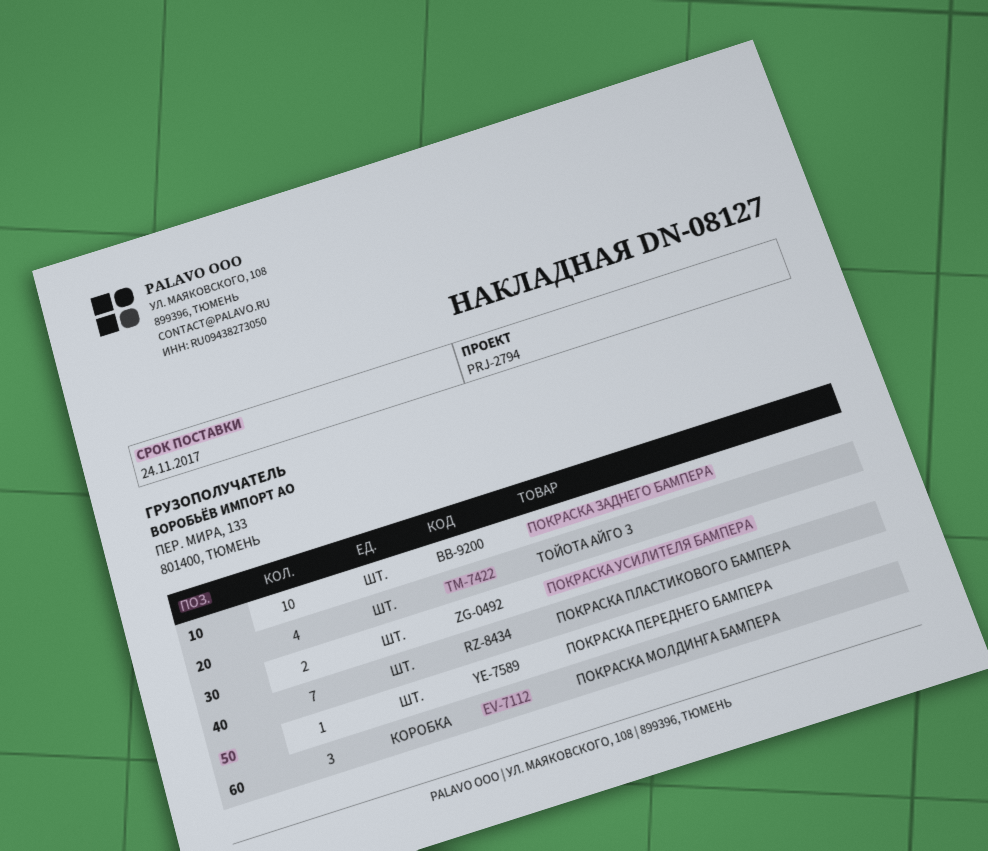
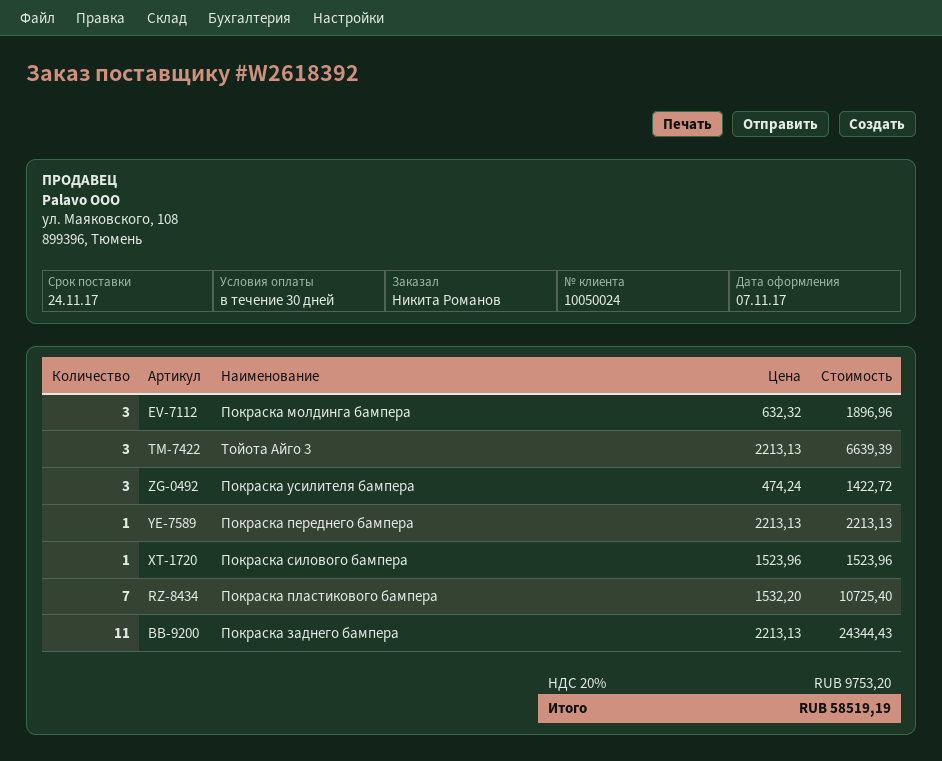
ПОКРАСКА ЗАДНЕГО БАМПЕРА: 10 -> 11
ТОЙОТА АЙГО 3: 4 -> 3
ПОКРАСКА УСИЛИТЕЛЯ БАМПЕРА: 2 -> 3
Покраска силового бампера: none -> 1

